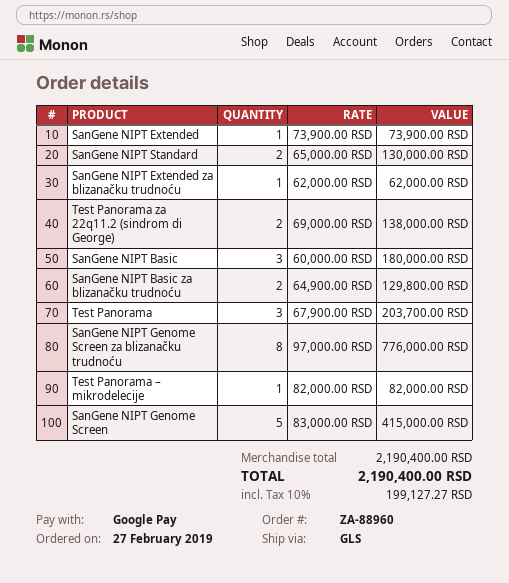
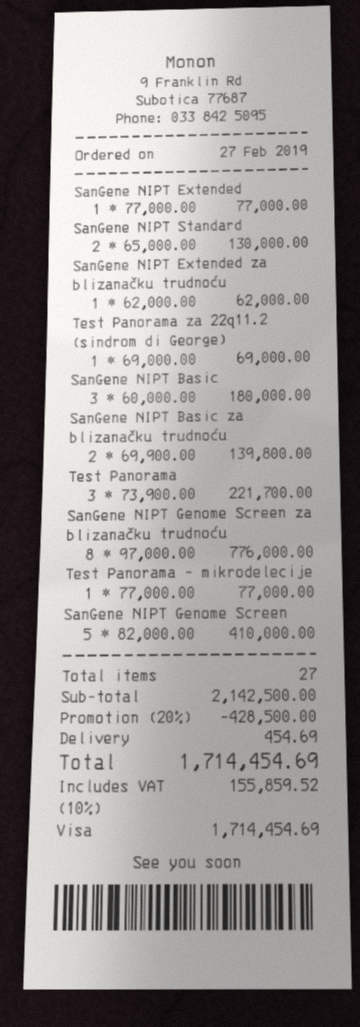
payment method: Google Pay -> Visa
SanGene NIPT Extended: 1 x 73900.00 = 73900.00 -> 1 x 77000.00 = 77000.00
Test Panorama za 22q11.2 (sindrom di George): 2 x 69000.00 = 138000.00 -> 1 x 69000.00 = 69000.00
SanGene NIPT Basic za blizanačku trudnoću: 2 x 64900.00 = 129800.00 -> 2 x 69900.00 = 139800.00
Test Panorama: 3 x 67900.00 = 203700.00 -> 3 x 73900.00 = 221700.00
Test Panorama – mikrodelecije: 1 x 82000.00 = 82000.00 -> 1 x 77000.00 = 77000.00
SanGene NIPT Genome Screen: 5 x 83000.00 = 415000.00 -> 5 x 82000.00 = 410000.00
subtotal: 2190400.00 -> 2142500.00
discount: none -> 20% = 428500.00
shipping: none -> 454.69
tax: 10% = 199127.27 -> 10% = 155859.52
total: 2190400.00 -> 1714454.69

